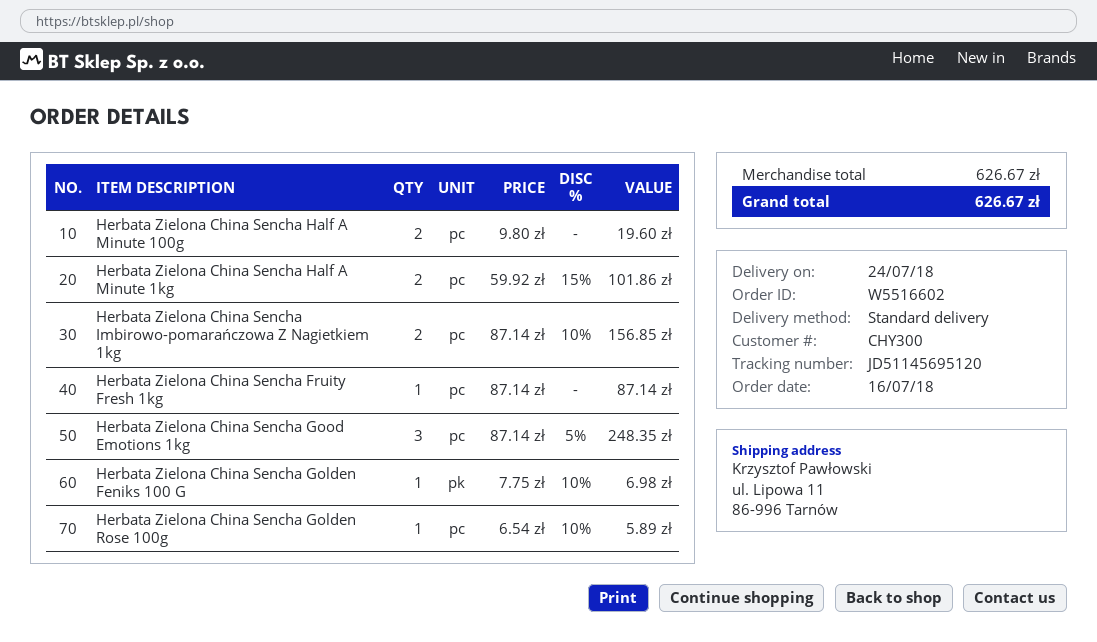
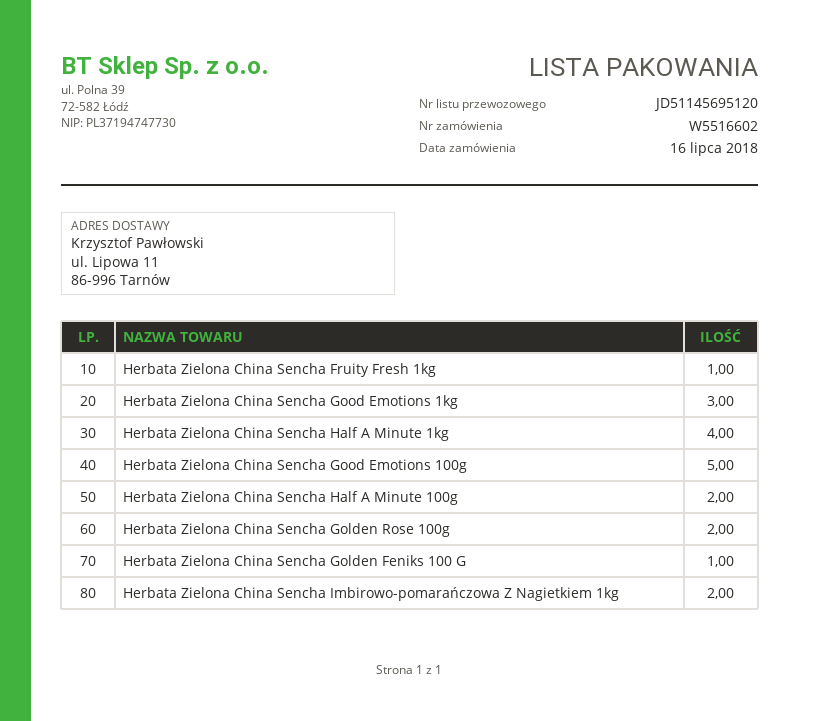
Herbata Zielona China Sencha Half A Minute 1kg: 2 -> 4
Herbata Zielona China Sencha Golden Rose 100g: 1 -> 2
Herbata Zielona China Sencha Good Emotions 100g: none -> 5

